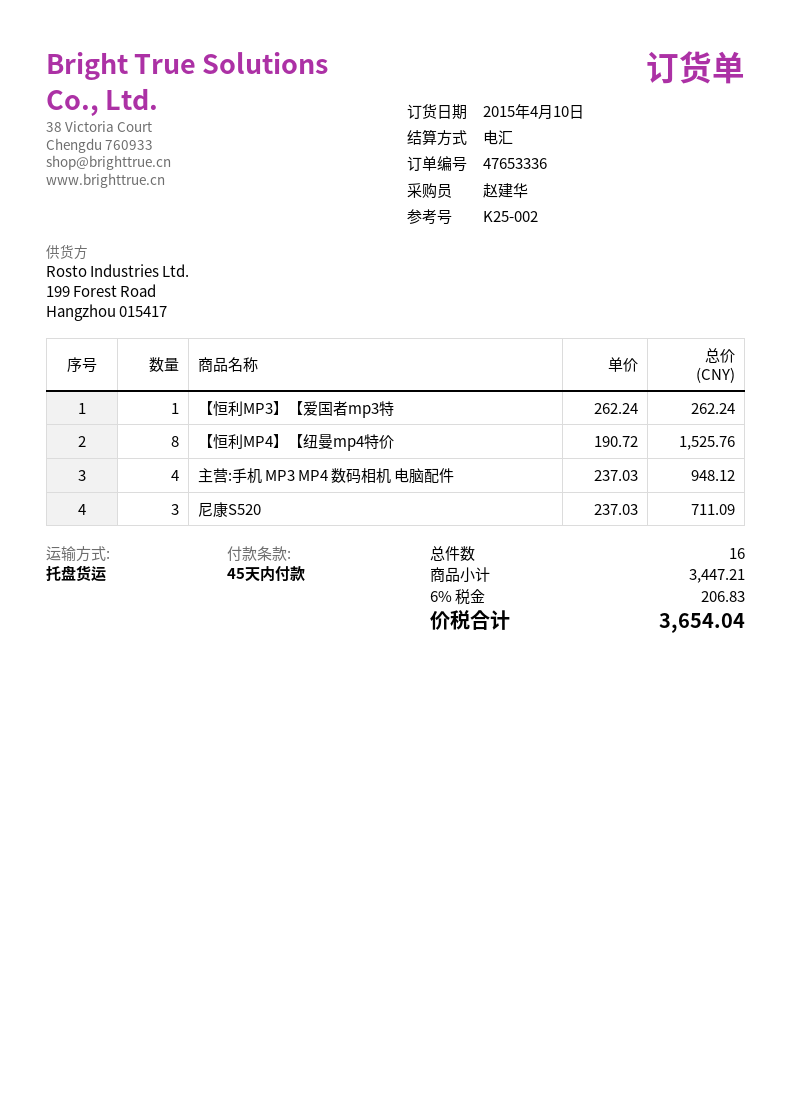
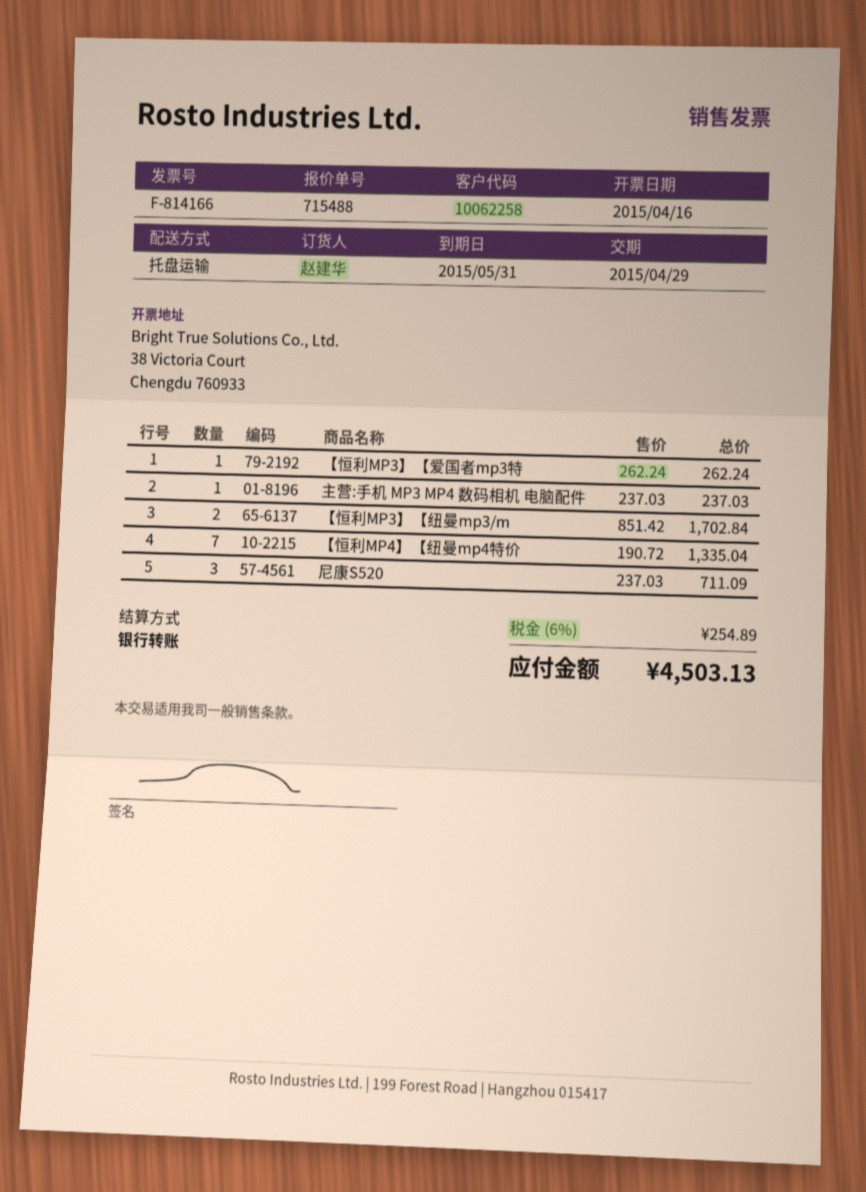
【恒利MP4】【纽曼mp4特价: 8 x 190.72 = 1525.76 -> 7 x 190.72 = 1335.04
主营:手机 MP3 MP4 数码相机 电脑配件: 4 x 237.03 = 948.12 -> 1 x 237.03 = 237.03
【恒利MP3】【纽曼mp3/m: none -> 2 x 851.42 = 1702.84
tax: 6% = 206.83 -> 6% = 254.89
total: 3654.04 -> 4503.13

